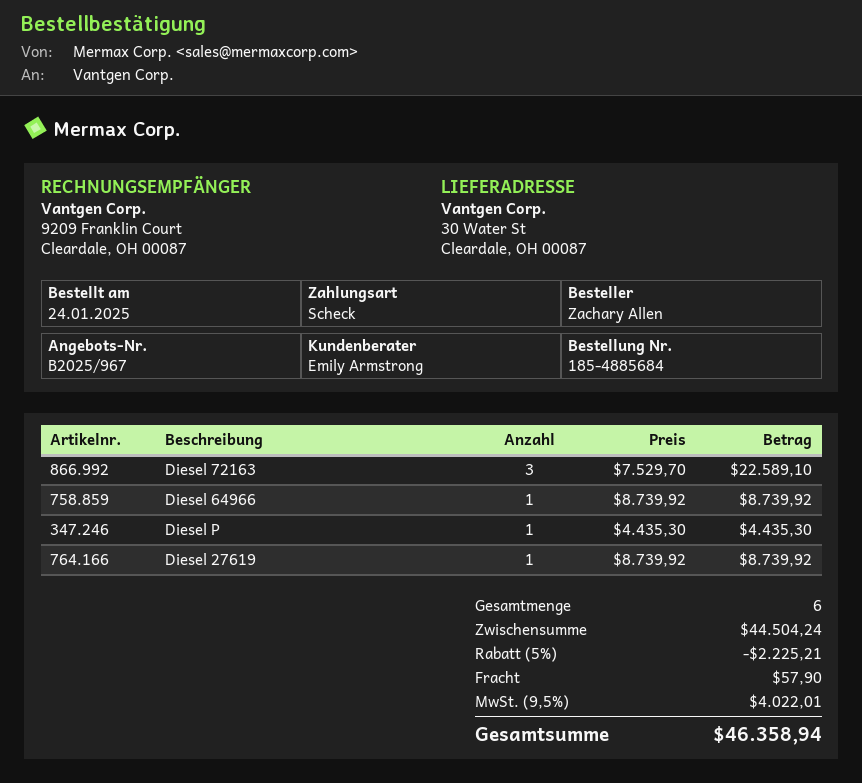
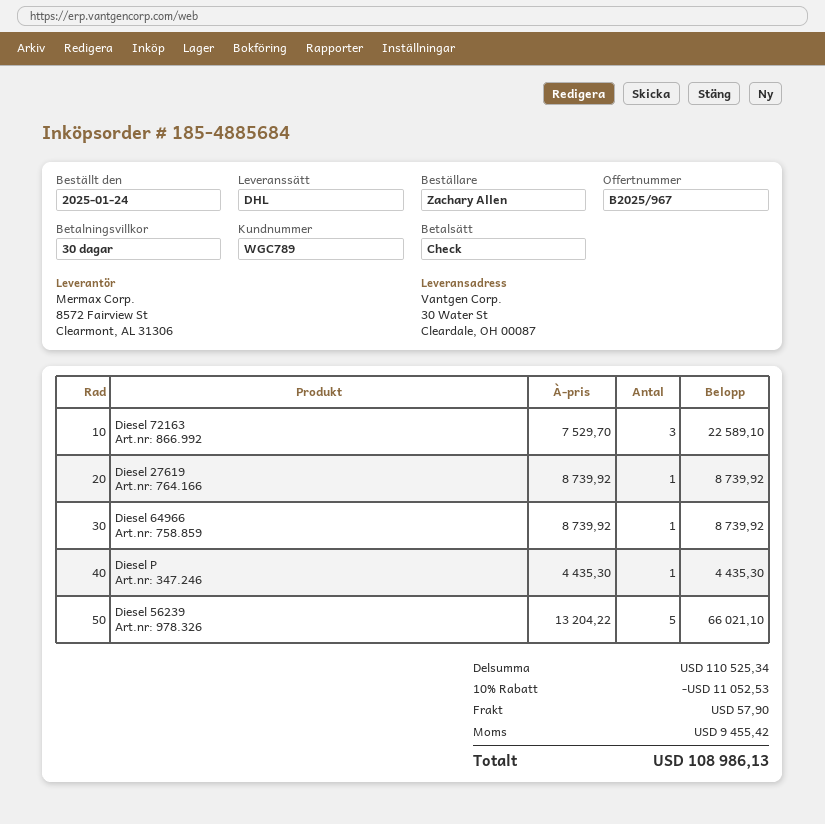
Diesel 56239: none -> 5 x 13204.22 = 66021.10
subtotal: 44504.24 -> 110525.34
discount: 5% = 2225.21 -> 10% = 11052.53
tax: 4022.01 -> 9455.42
total: 46358.94 -> 108986.13

